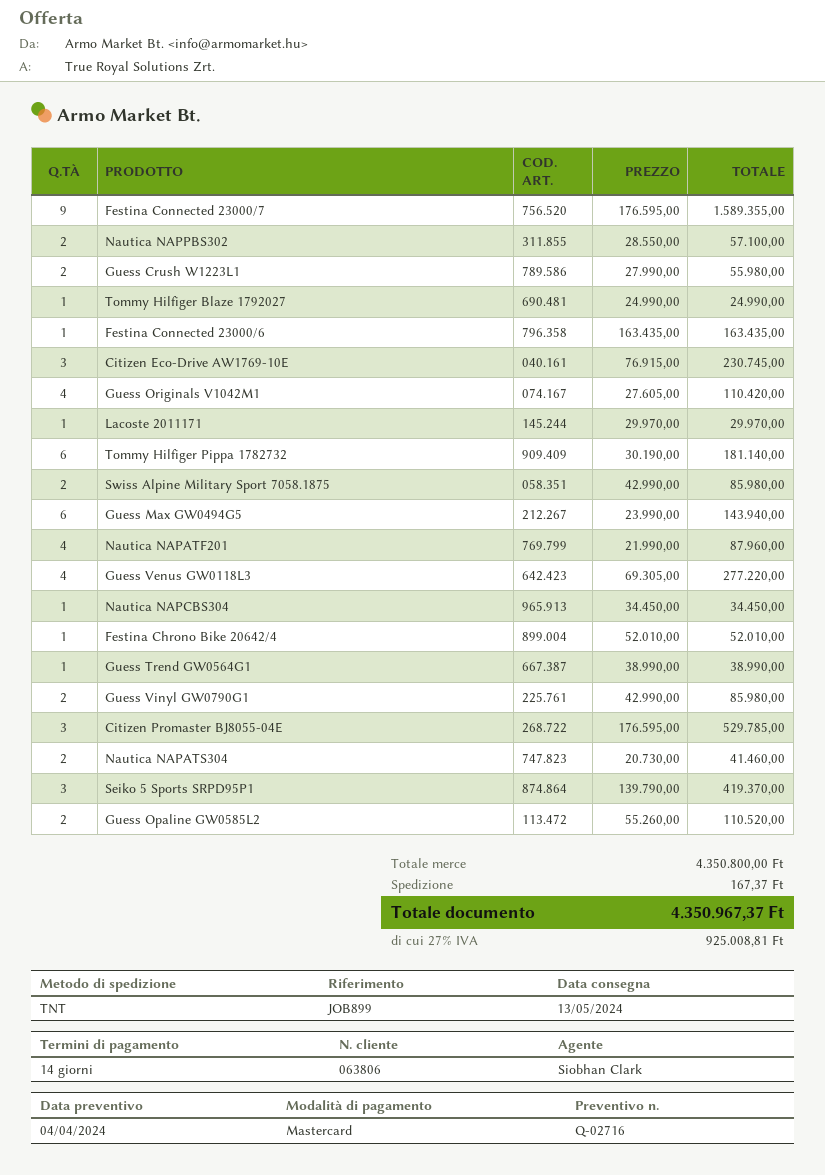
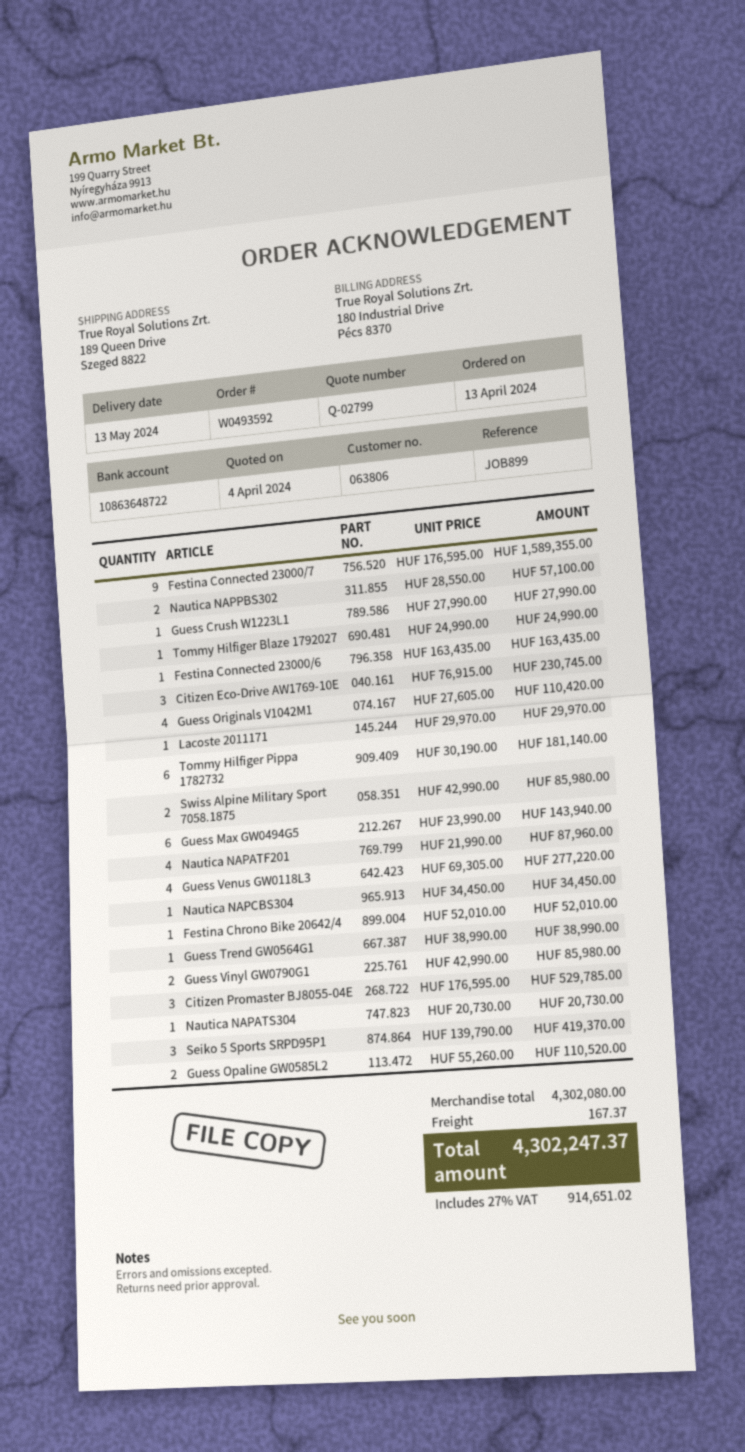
quote number: Q-02716 -> Q-02799
Guess Crush W1223L1: 2 x 27990.00 = 55980.00 -> 1 x 27990.00 = 27990.00
Nautica NAPATS304: 2 x 20730.00 = 41460.00 -> 1 x 20730.00 = 20730.00
subtotal: 4350800.00 -> 4302080.00
tax: 27% = 925008.81 -> 27% = 914651.02
total: 4350967.37 -> 4302247.37

